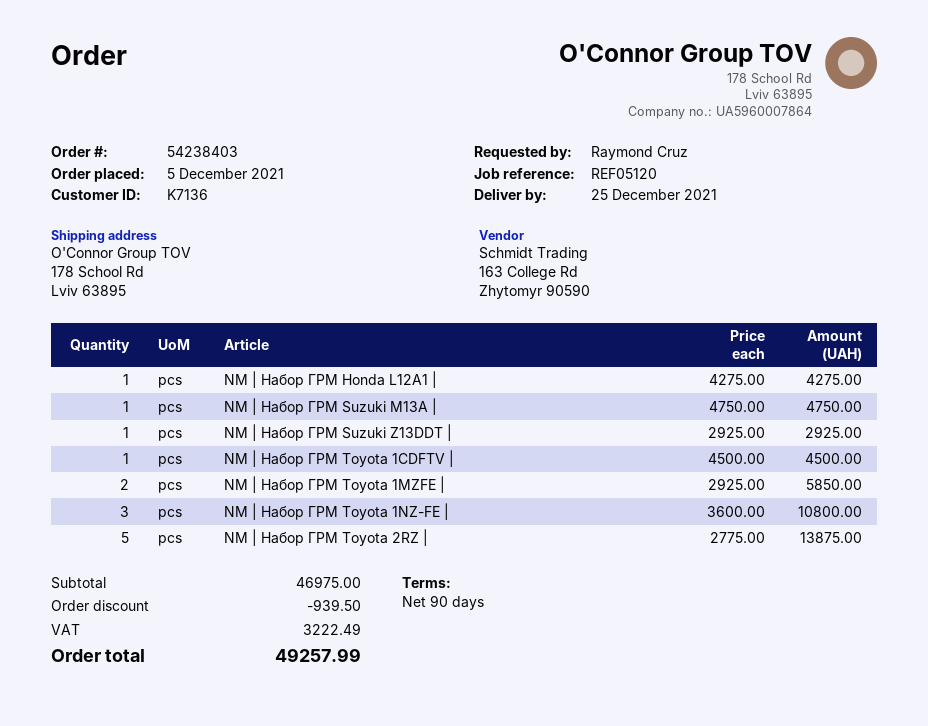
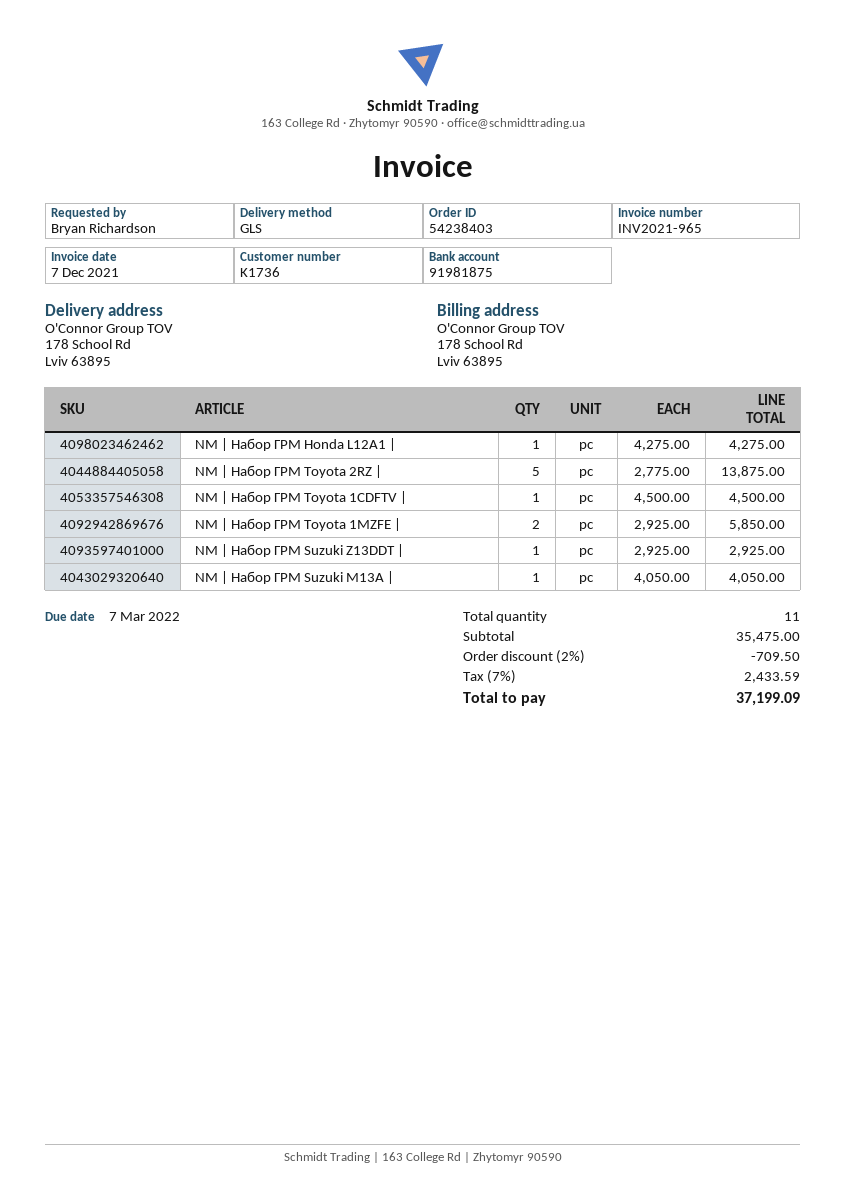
customer number: K7136 -> K1736
ordered by: Raymond Cruz -> Bryan Richardson
NM | Набор ГРМ Suzuki M13A |: 1 x 4750.00 = 4750.00 -> 1 x 4050.00 = 4050.00
NM | Набор ГРМ Toyota 1NZ-FE |: 3 x 3600.00 = 10800.00 -> none
subtotal: 46975.00 -> 35475.00
discount: 939.50 -> 709.50
tax: 3222.49 -> 2433.59
total: 49257.99 -> 37199.09

